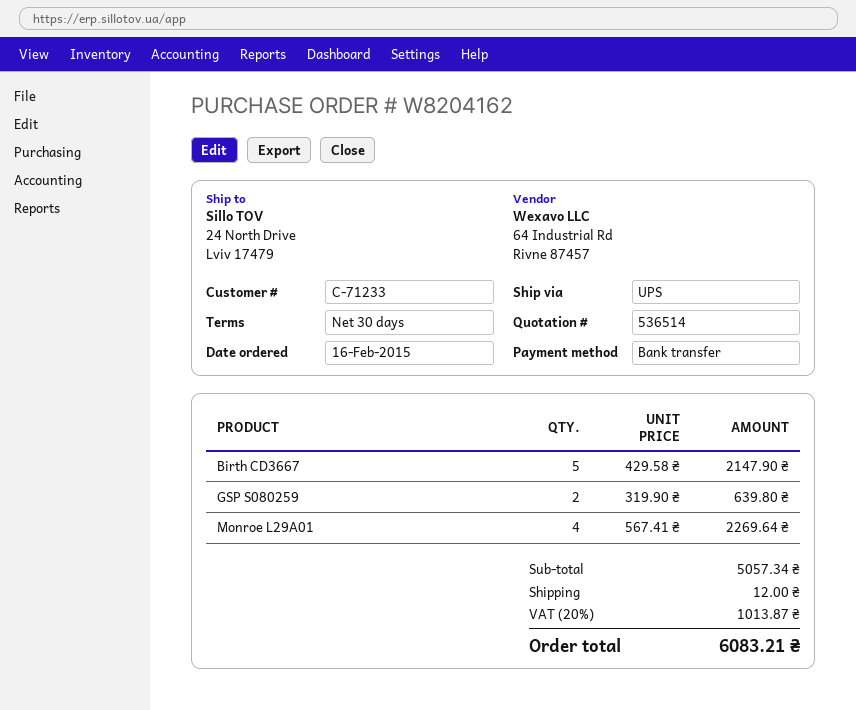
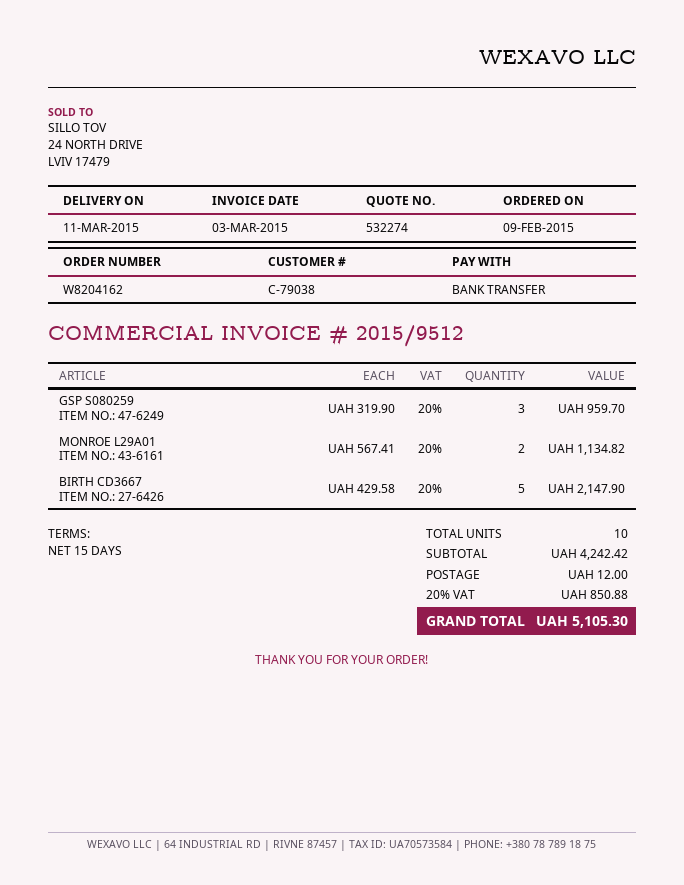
quote number: 536514 -> 532274
order date: 2015-02-16 -> 2015-02-09
payment terms: 30 days -> 15 days
customer number: C-71233 -> C-79038
GSP S080259: 2 x 319.90 = 639.80 -> 3 x 319.90 = 959.70
Monroe L29A01: 4 x 567.41 = 2269.64 -> 2 x 567.41 = 1134.82
subtotal: 5057.34 -> 4242.42
tax: 20% = 1013.87 -> 20% = 850.88
total: 6083.21 -> 5105.30

